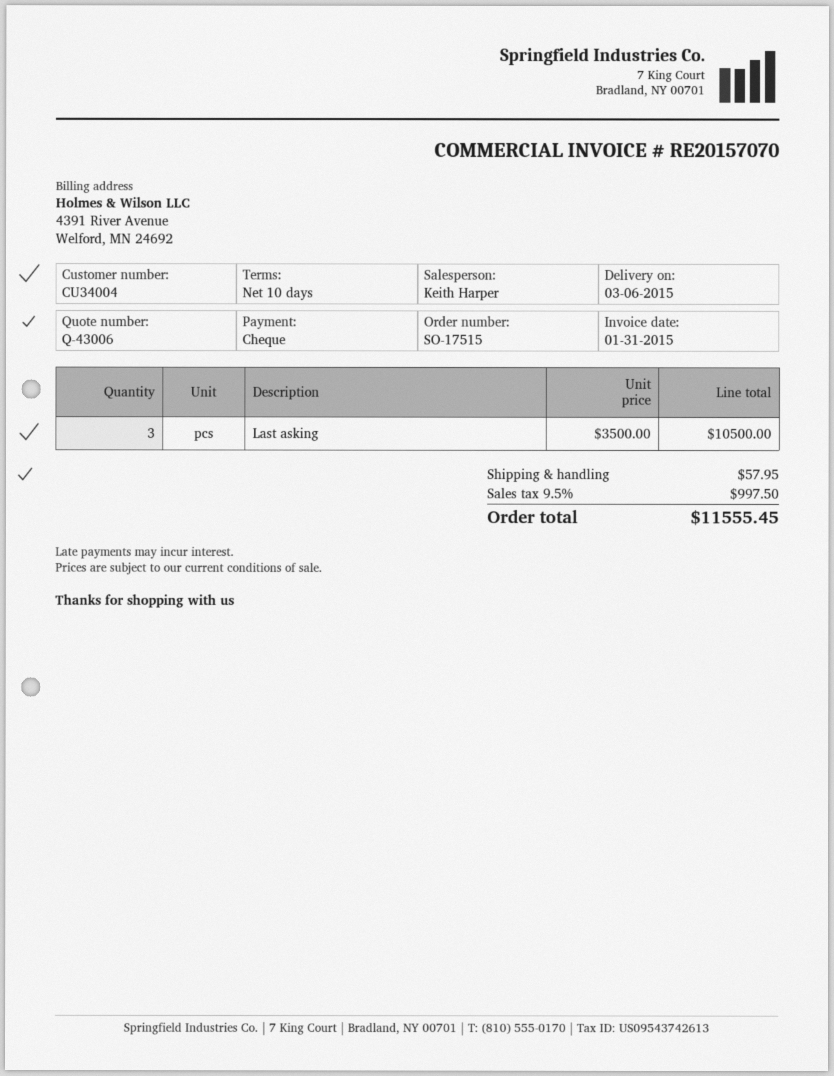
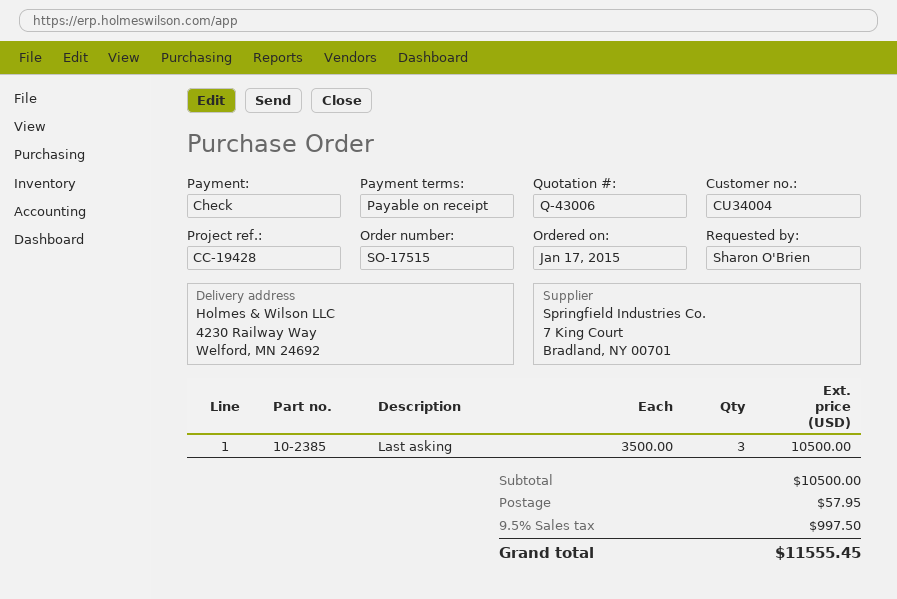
payment terms: 10 days -> on receipt

